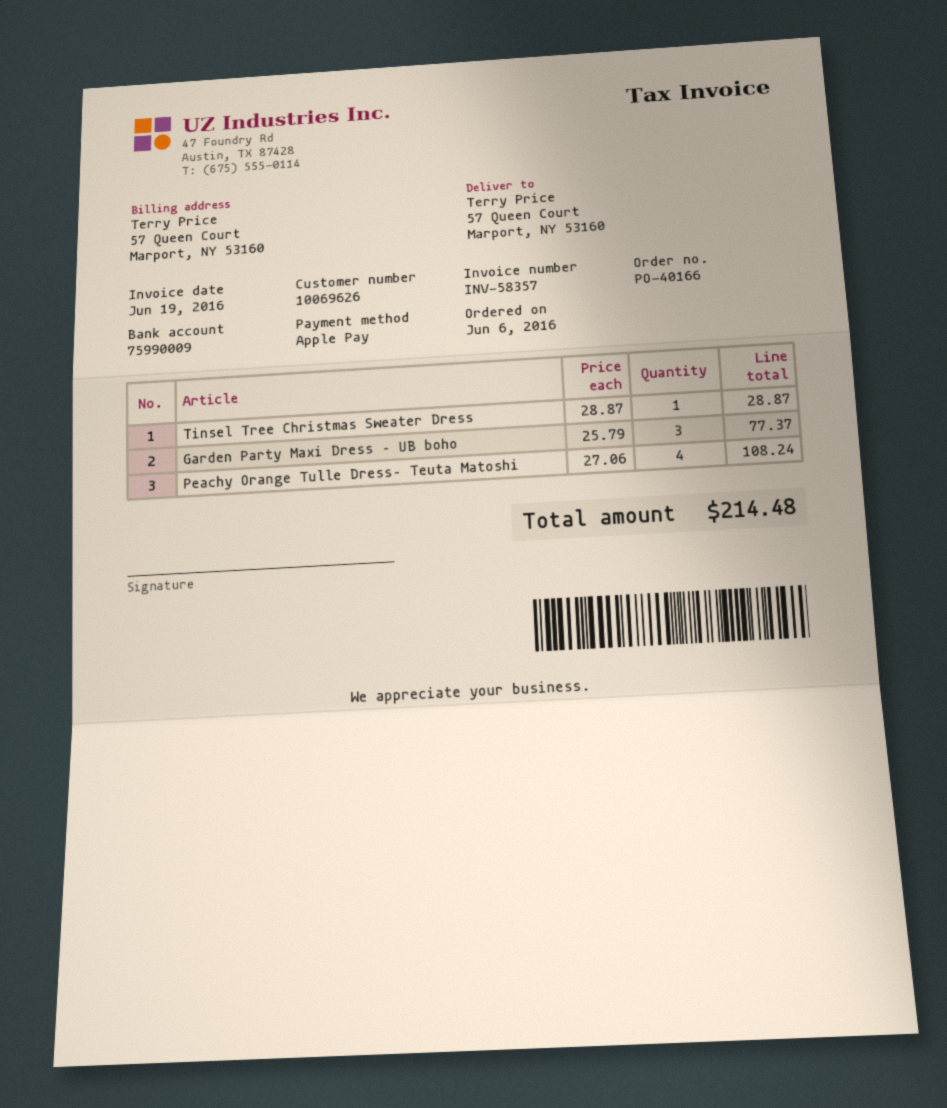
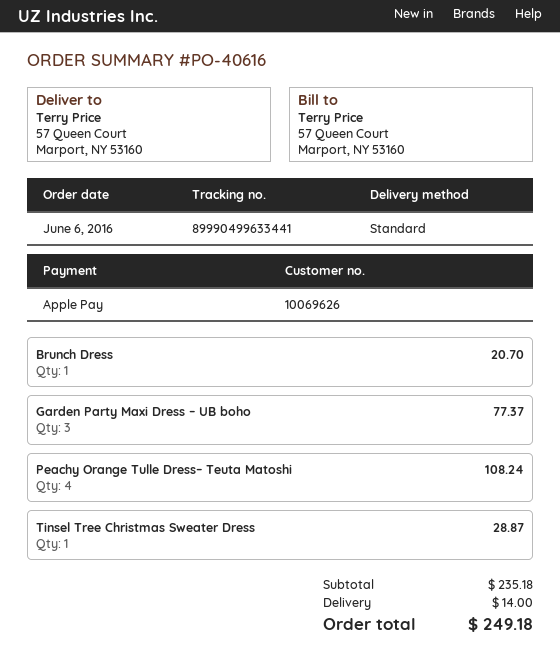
order number: PO-40166 -> PO-40616
Brunch Dress: none -> 1 for 20.70
shipping: none -> 14.00
total: 214.48 -> 249.18

